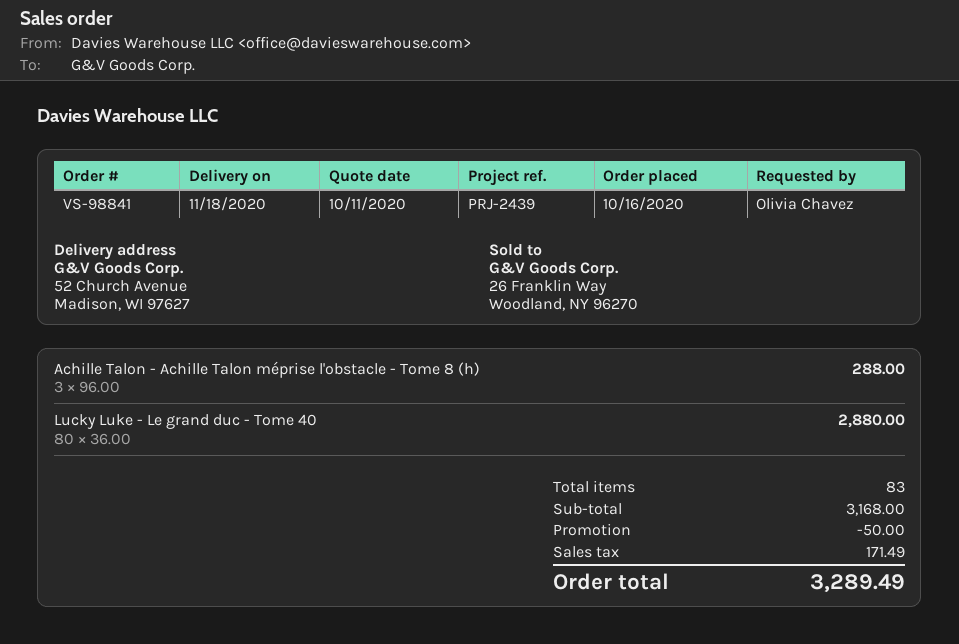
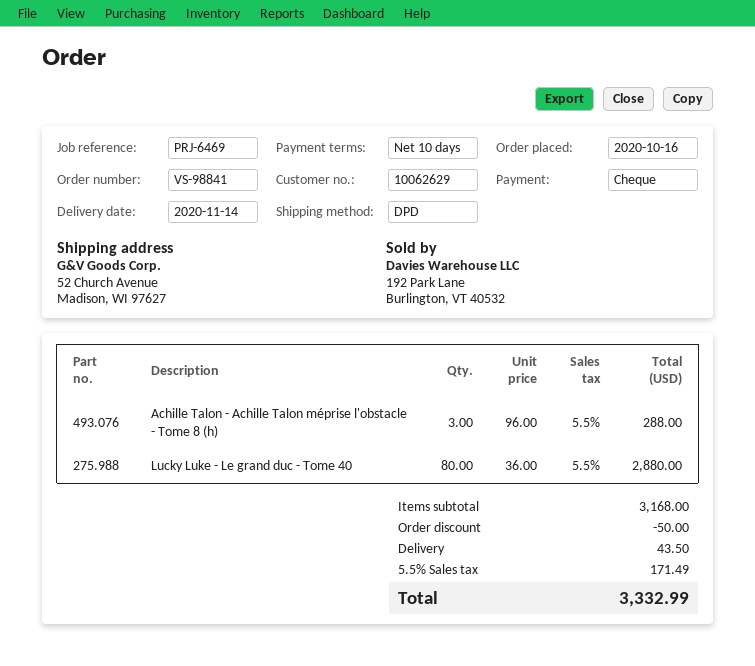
delivery date: 2020-11-18 -> 2020-11-14
reference: PRJ-2439 -> PRJ-6469
shipping: none -> 43.50
total: 3289.49 -> 3332.99

